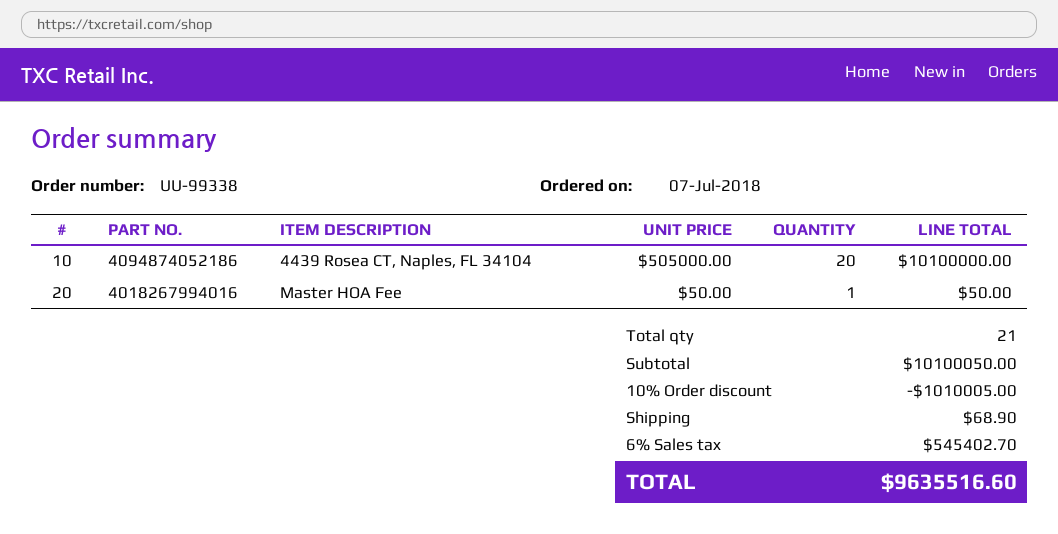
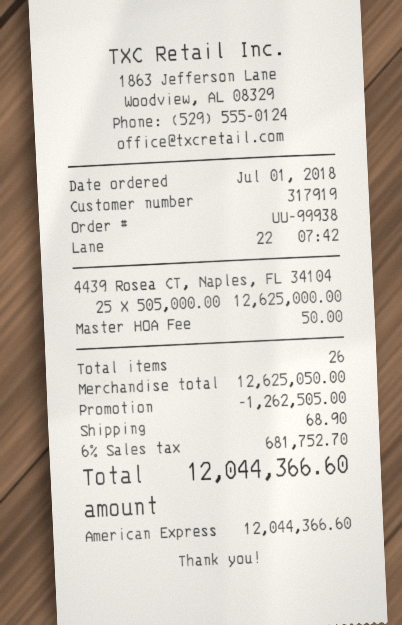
order number: UU-99338 -> UU-99938
order date: 2018-07-07 -> 2018-07-01
4439 Rosea CT, Naples, FL 34104: 20 x 505000.00 = 10100000.00 -> 25 x 505000.00 = 12625000.00
total quantity: 21 -> 26
subtotal: 10100050.00 -> 12625050.00
discount: 1010005.00 -> 1262505.00
tax: 6% = 545402.70 -> 6% = 681752.70
total: 9635516.60 -> 12044366.60

